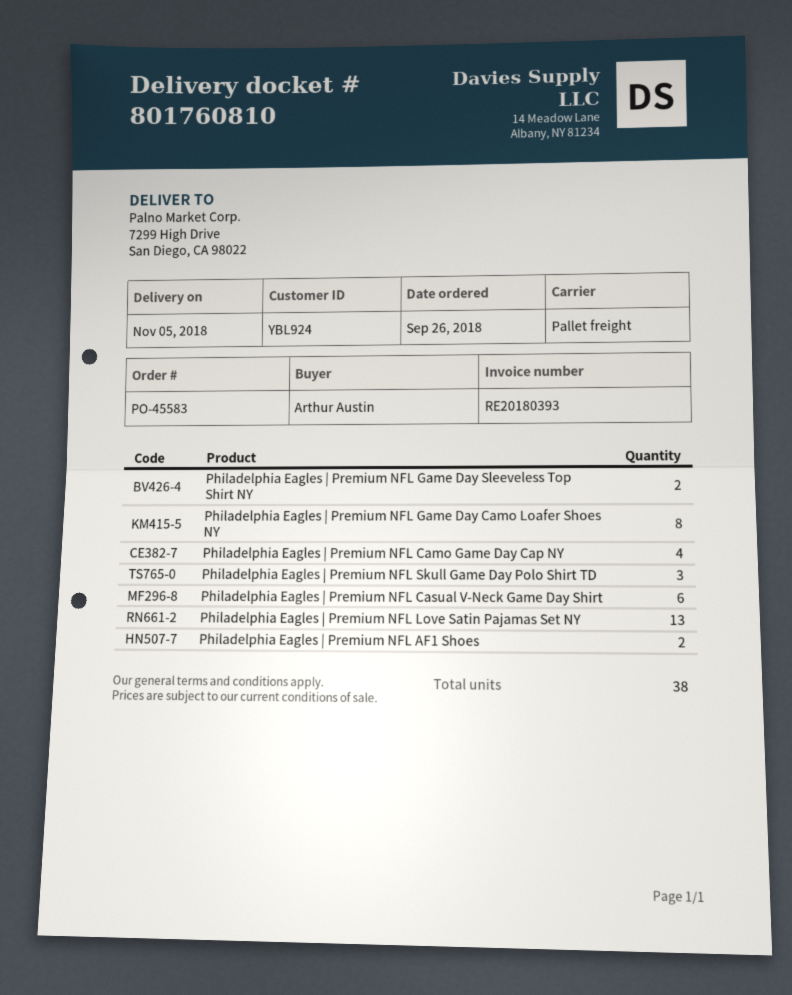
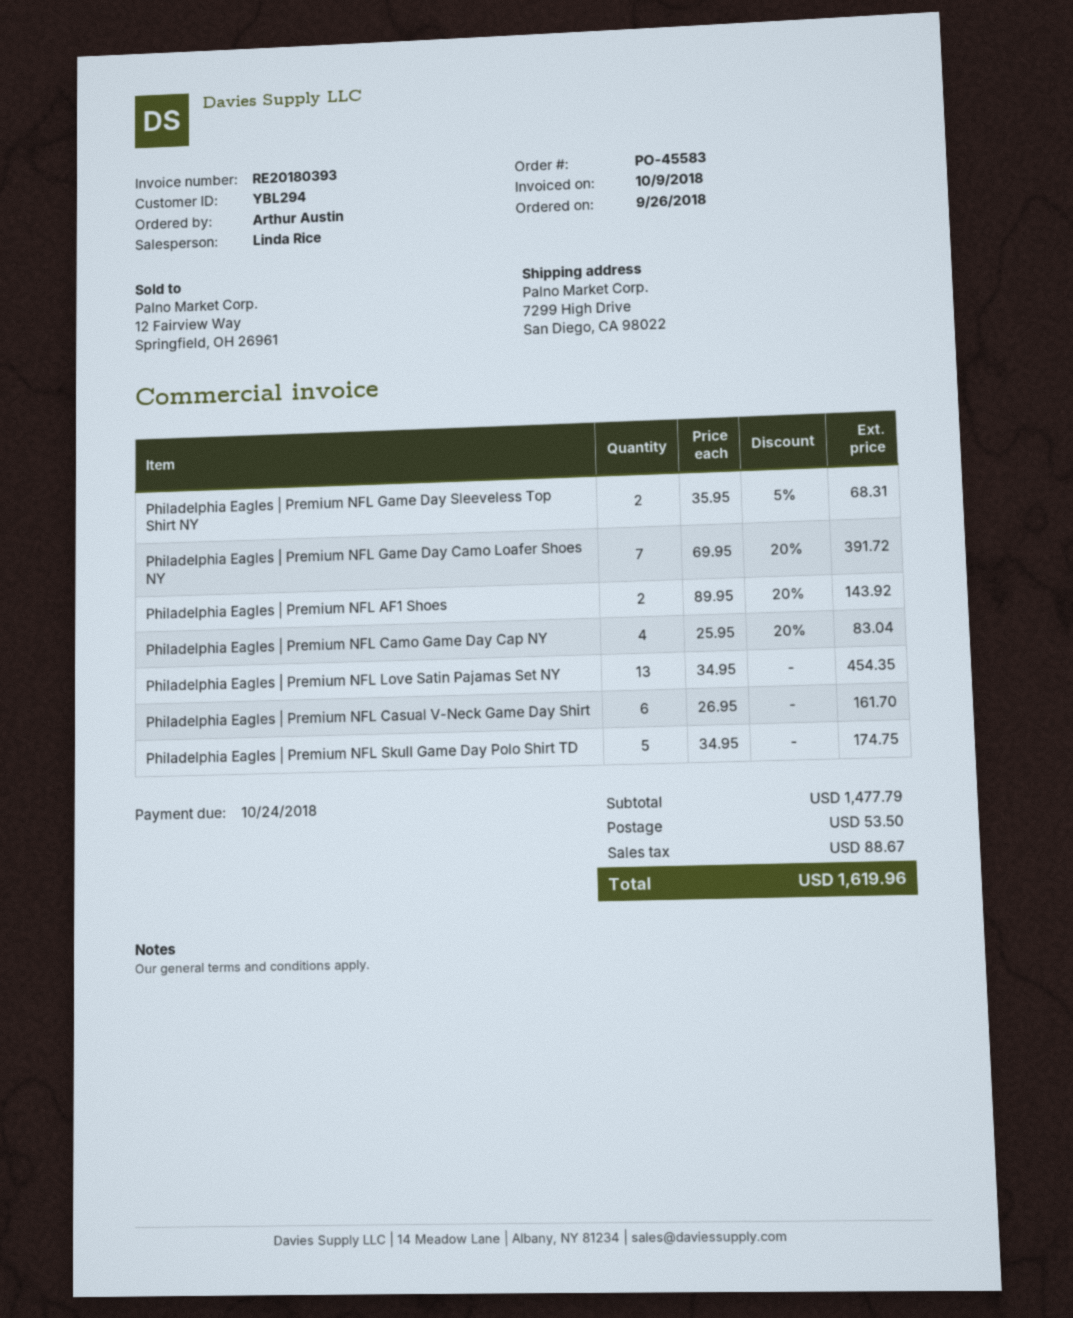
customer number: YBL924 -> YBL294
Philadelphia Eagles | Premium NFL Game Day Camo Loafer Shoes NY: 8 -> 7
Philadelphia Eagles | Premium NFL Skull Game Day Polo Shirt TD: 3 -> 5

